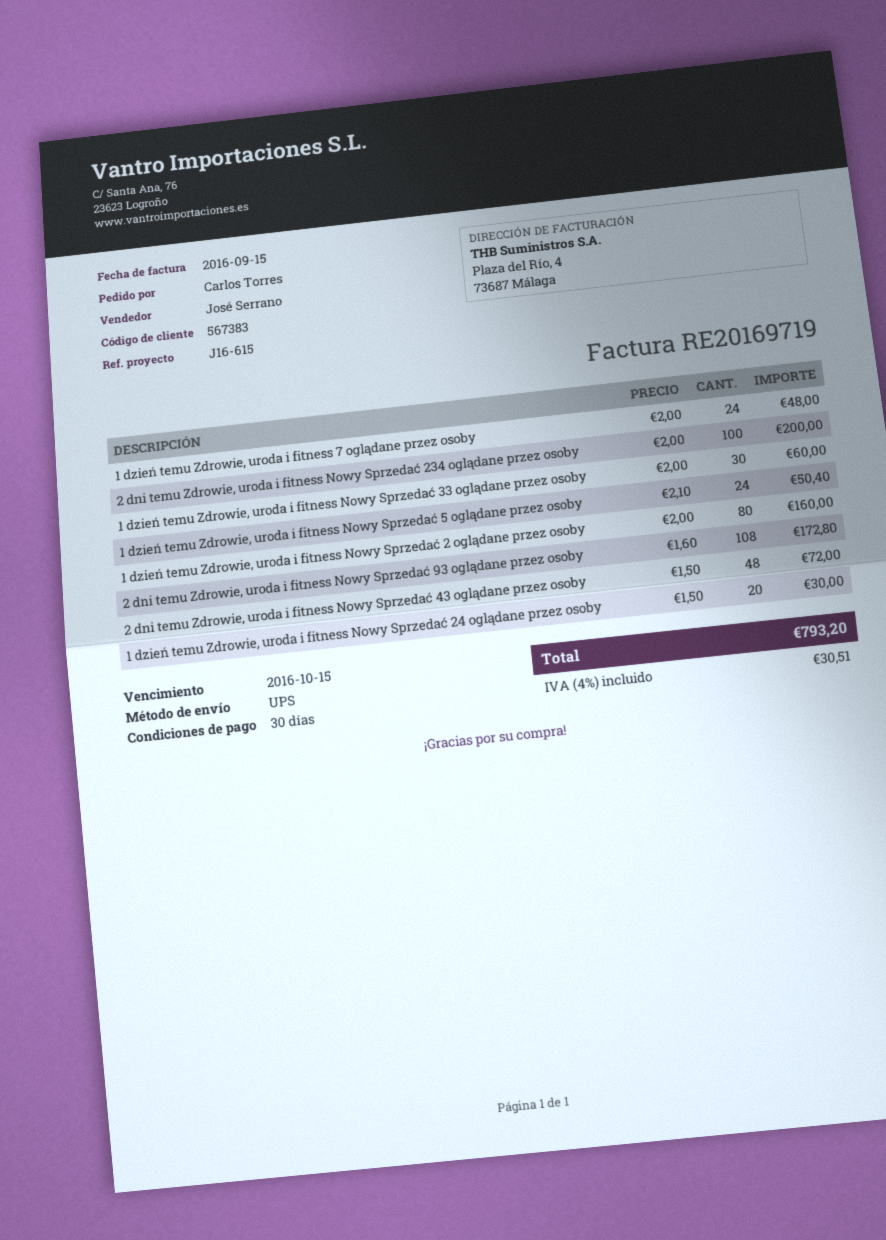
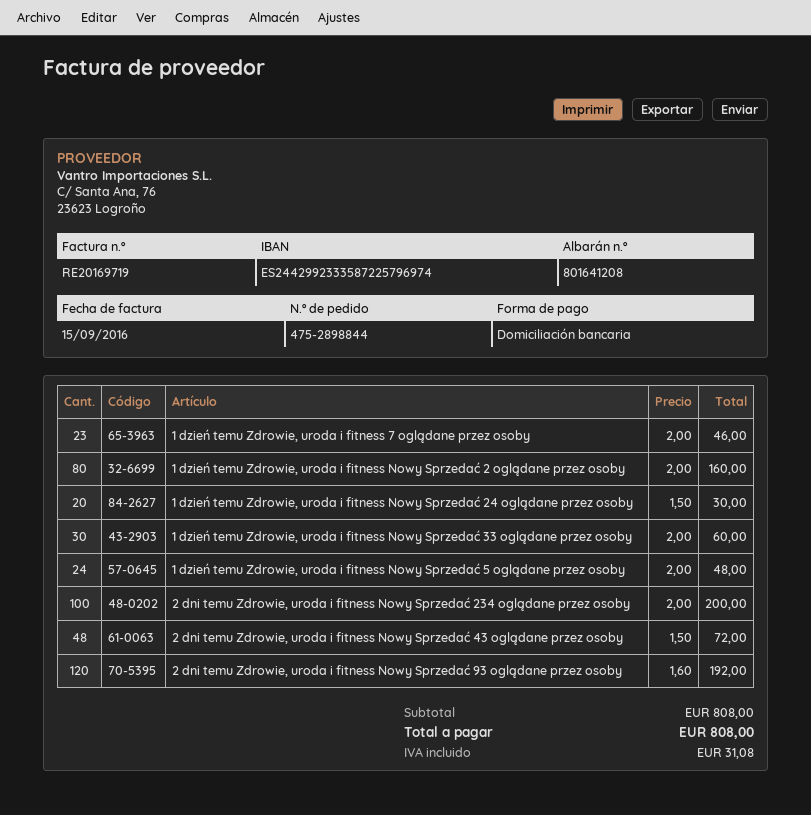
1 dzień temu Zdrowie, uroda i fitness 7 oglądane przez osoby: 24 x 2.00 = 48.00 -> 23 x 2.00 = 46.00
1 dzień temu Zdrowie, uroda i fitness Nowy Sprzedać 5 oglądane przez osoby: 24 x 2.10 = 50.40 -> 24 x 2.00 = 48.00
2 dni temu Zdrowie, uroda i fitness Nowy Sprzedać 93 oglądane przez osoby: 108 x 1.60 = 172.80 -> 120 x 1.60 = 192.00
tax: 30.51 -> 31.08
total: 793.20 -> 808.00

